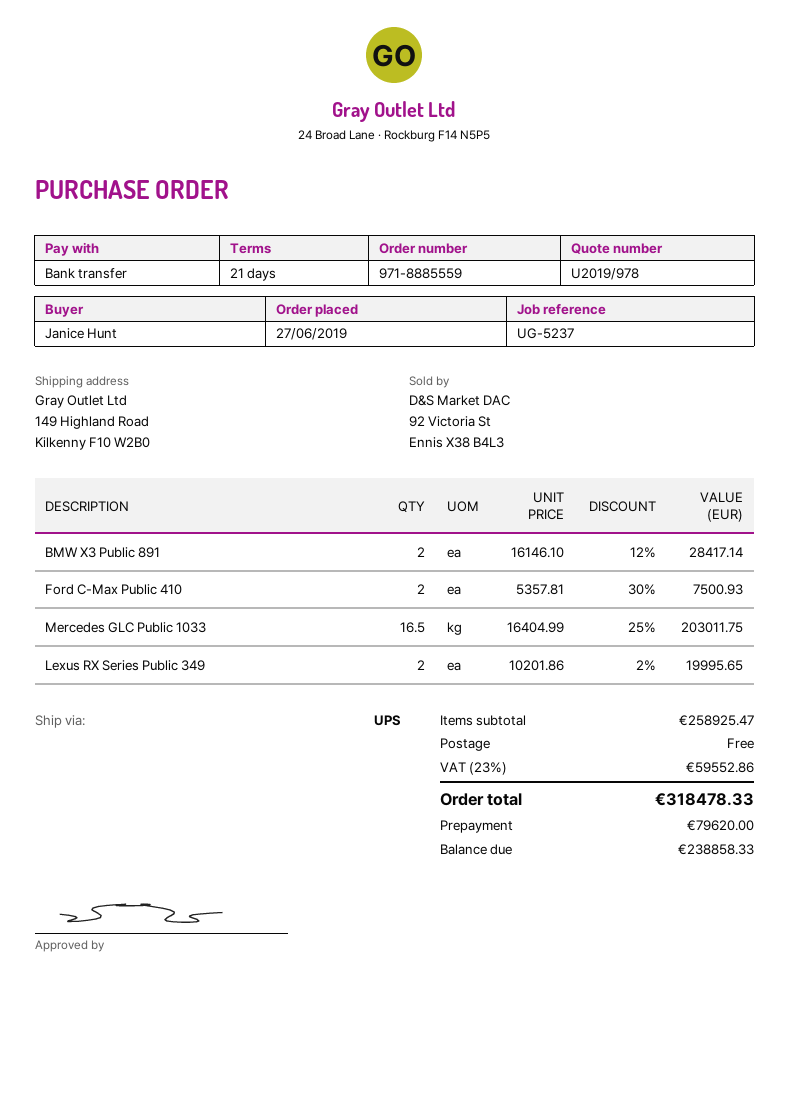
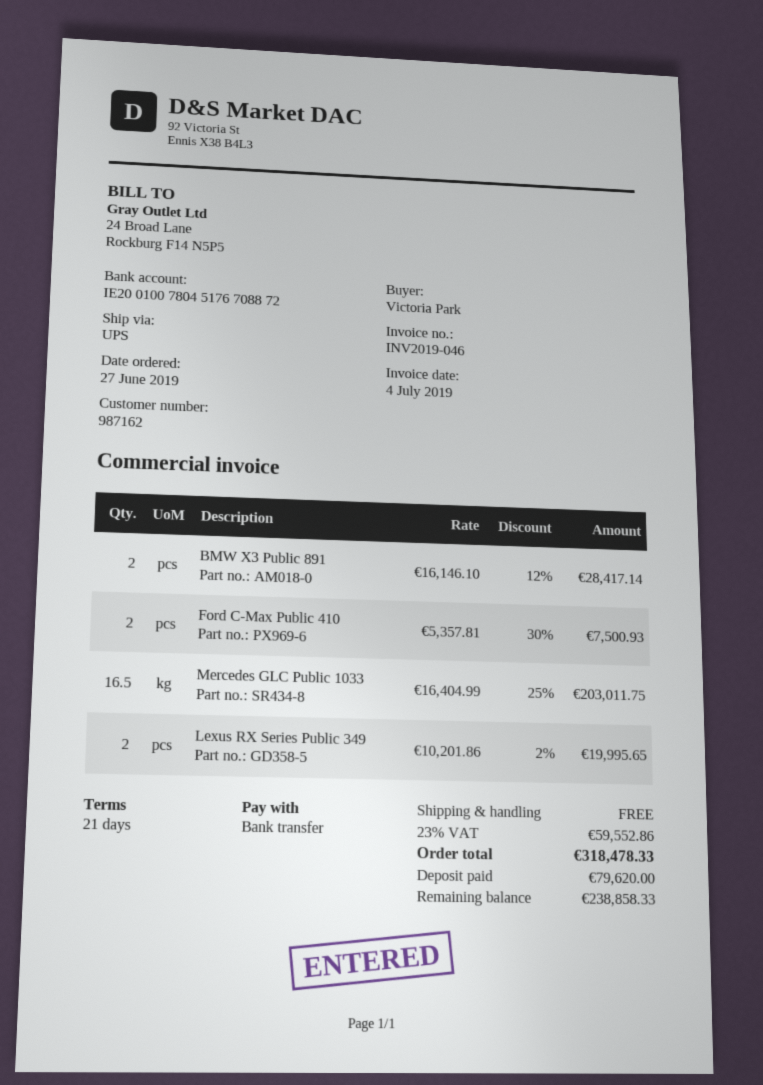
ordered by: Janice Hunt -> Victoria Park

